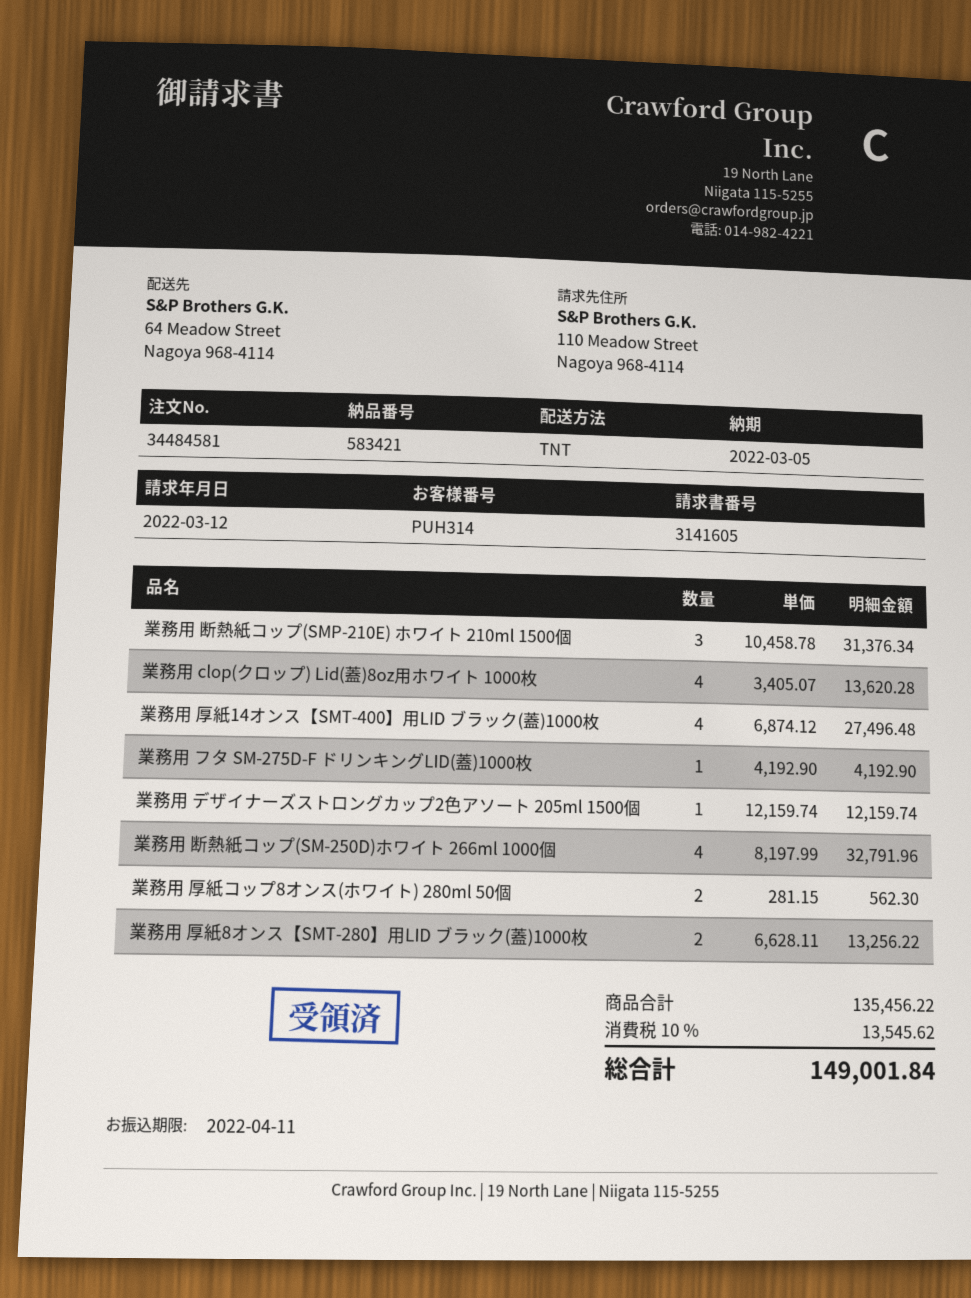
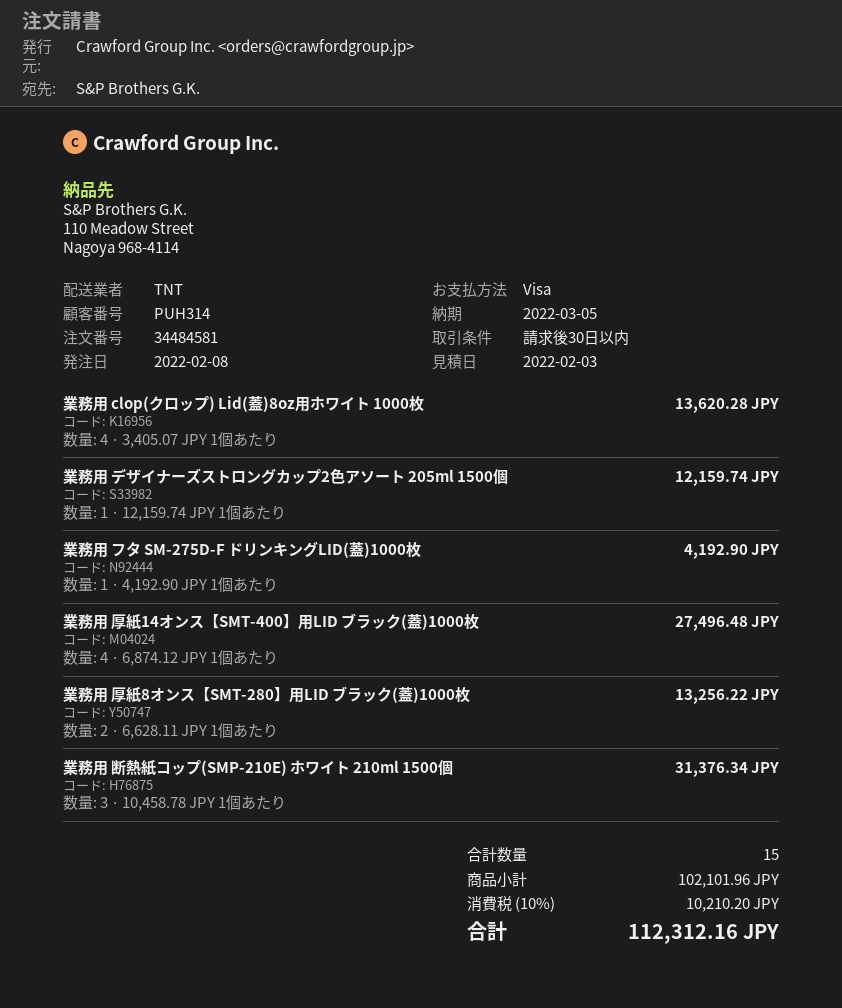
ship to: 64 Meadow Street, Nagoya 968-4114 -> 110 Meadow Street, Nagoya 968-4114
業務用 断熱紙コップ(SM-250D)ホワイト 266ml 1000個: 4 x 8197.99 = 32791.96 -> none
業務用 厚紙コップ8オンス(ホワイト) 280ml 50個: 2 x 281.15 = 562.30 -> none
subtotal: 135456.22 -> 102101.96
tax: 10% = 13545.62 -> 10% = 10210.20
total: 149001.84 -> 112312.16

